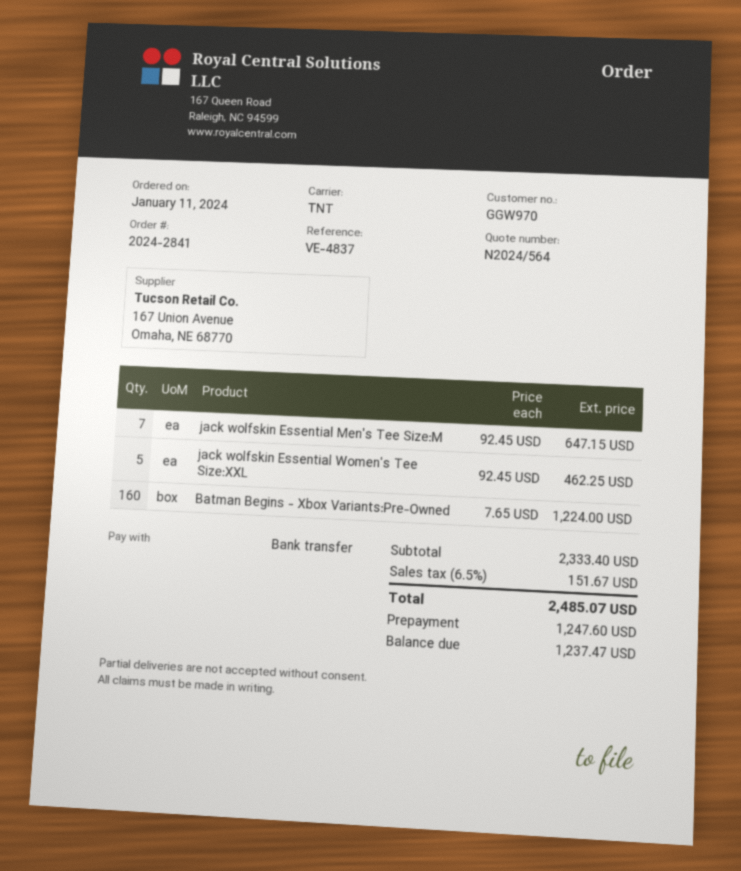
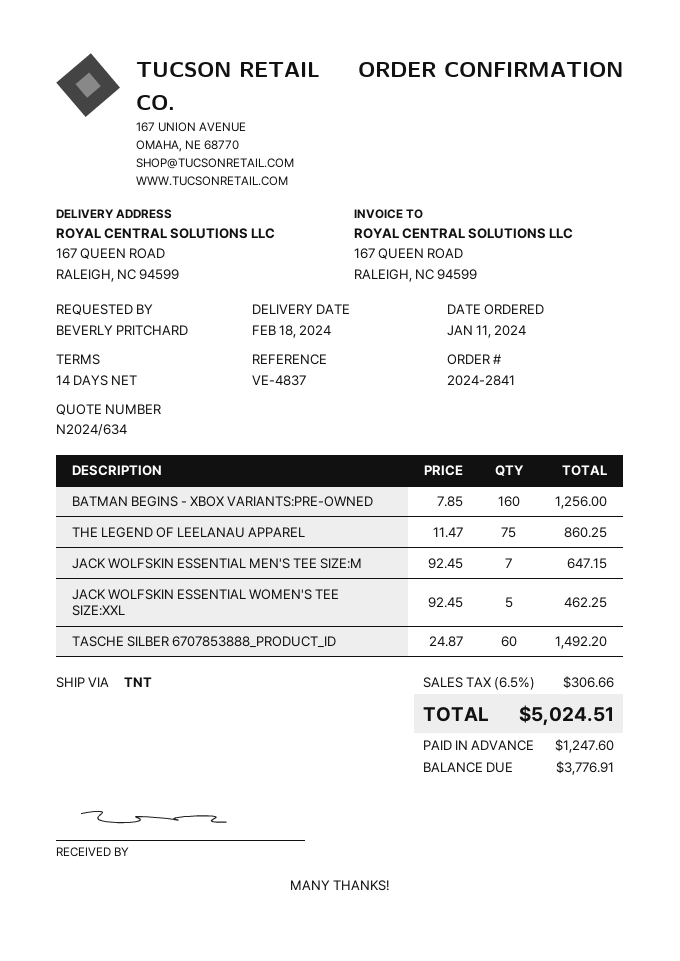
quote number: N2024/564 -> N2024/634
Batman Begins - Xbox Variants:Pre-Owned: 160 x 7.65 = 1224.00 -> 160 x 7.85 = 1256.00
THE LEGEND OF LEELANAU APPAREL: none -> 75 x 11.47 = 860.25
TASCHE SILBER 6707853888_PRODUCT_ID: none -> 60 x 24.87 = 1492.20
tax: 6.5% = 151.67 -> 6.5% = 306.66
total: 2485.07 -> 5024.51
balance: 1237.47 -> 3776.91

